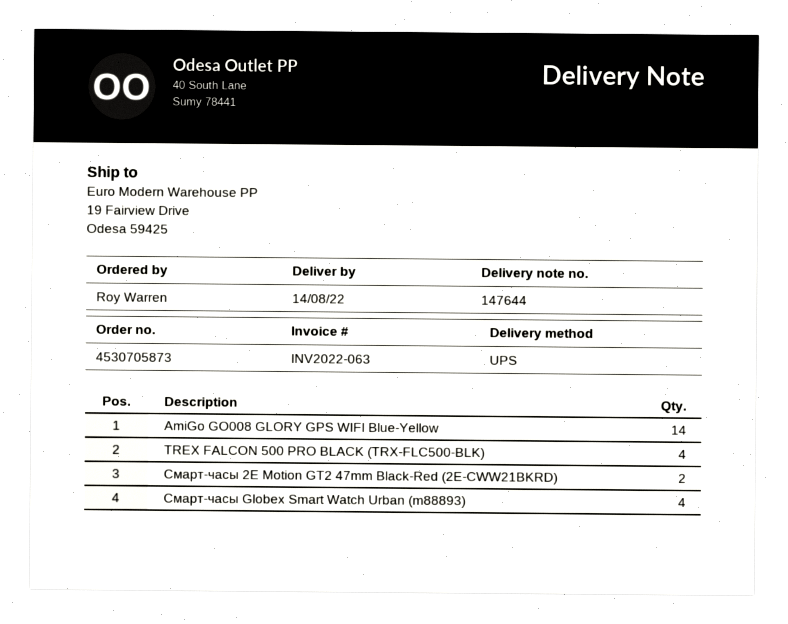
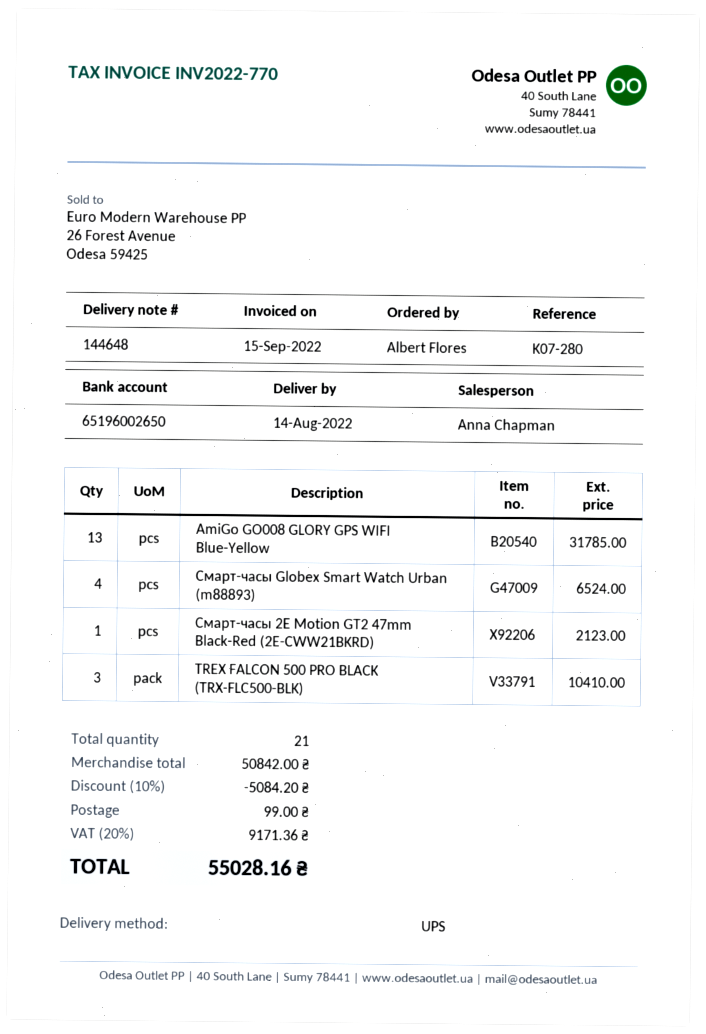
delivery note number: 147644 -> 144648
invoice number: INV2022-063 -> INV2022-770
ordered by: Roy Warren -> Albert Flores
AmiGo GO008 GLORY GPS WIFI Blue-Yellow: 14 -> 13
TREX FALCON 500 PRO BLACK (TRX-FLC500-BLK): 4 -> 3
Смарт-часы 2E Motion GT2 47mm Black-Red (2E-CWW21BKRD): 2 -> 1

